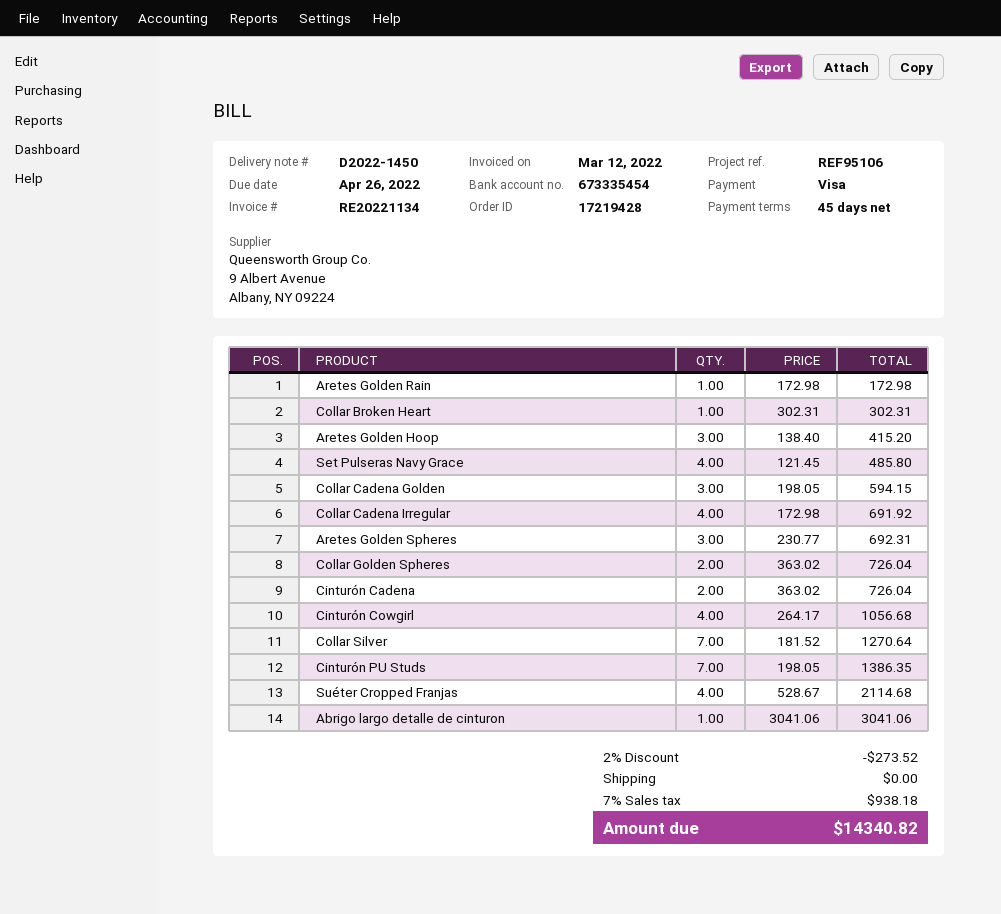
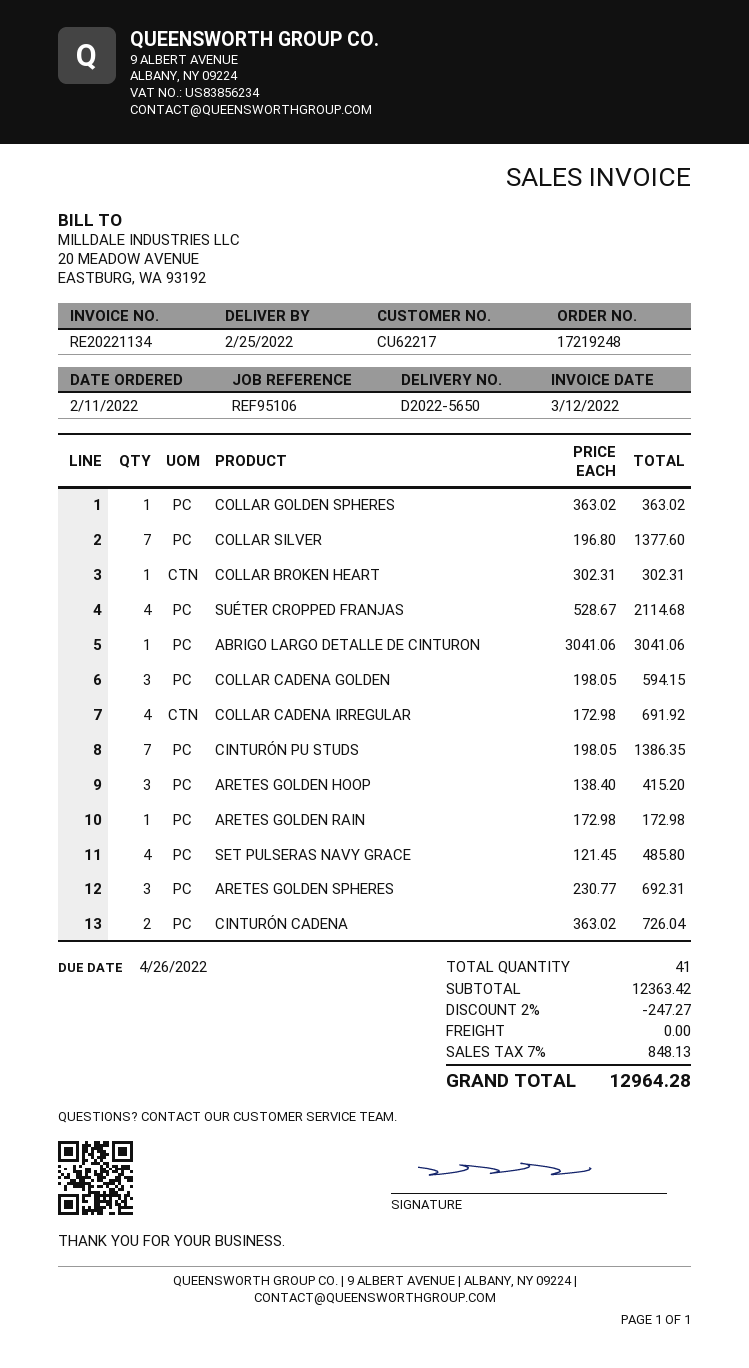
order number: 17219428 -> 17219248
delivery note number: D2022-1450 -> D2022-5650
Collar Golden Spheres: 2 x 363.02 = 726.04 -> 1 x 363.02 = 363.02
Cinturón Cowgirl: 4 x 264.17 = 1056.68 -> none
Collar Silver: 7 x 181.52 = 1270.64 -> 7 x 196.80 = 1377.60
discount: 2% = 273.52 -> 2% = 247.27
tax: 7% = 938.18 -> 7% = 848.13
total: 14340.82 -> 12964.28

